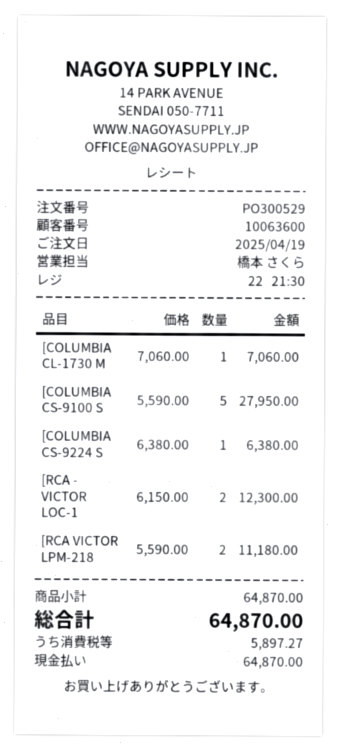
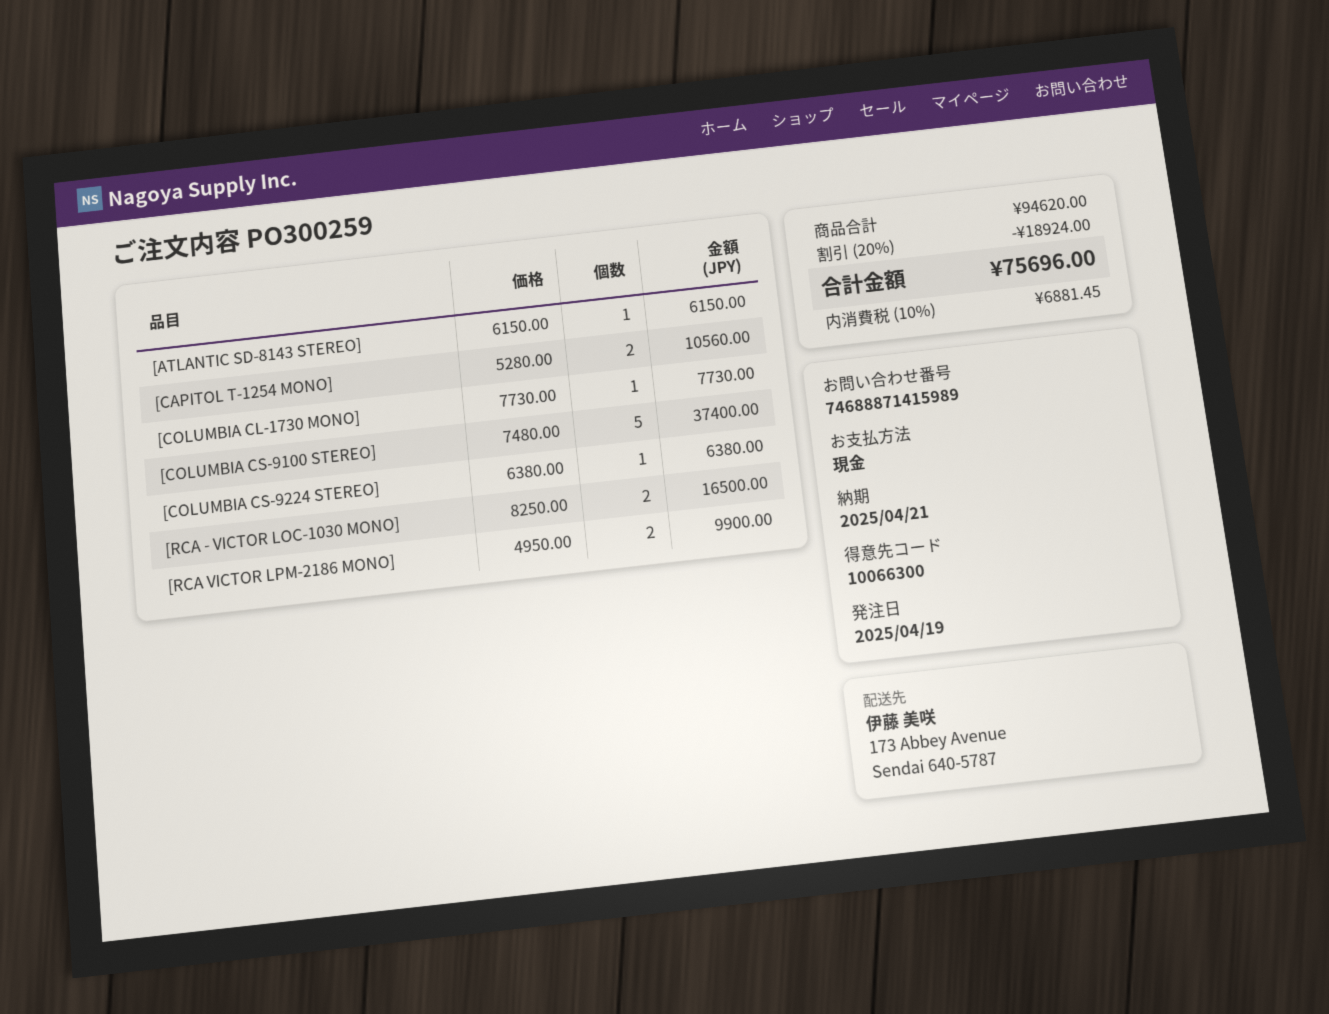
order number: PO300529 -> PO300259
customer number: 10063600 -> 10066300
[COLUMBIA CL-1730 M: 1 x 7060.00 = 7060.00 -> 1 x 7730.00 = 7730.00
[COLUMBIA CS-9100 S: 5 x 5590.00 = 27950.00 -> 5 x 7480.00 = 37400.00
[RCA - VICTOR LOC-1: 2 x 6150.00 = 12300.00 -> 2 x 8250.00 = 16500.00
[RCA VICTOR LPM-218: 2 x 5590.00 = 11180.00 -> 2 x 4950.00 = 9900.00
[ATLANTIC SD-8143 STEREO]: none -> 1 x 6150.00 = 6150.00
[CAPITOL T-1254 MONO]: none -> 2 x 5280.00 = 10560.00
subtotal: 64870.00 -> 94620.00
discount: none -> 20% = 18924.00
tax: 5897.27 -> 6881.45
total: 64870.00 -> 75696.00

